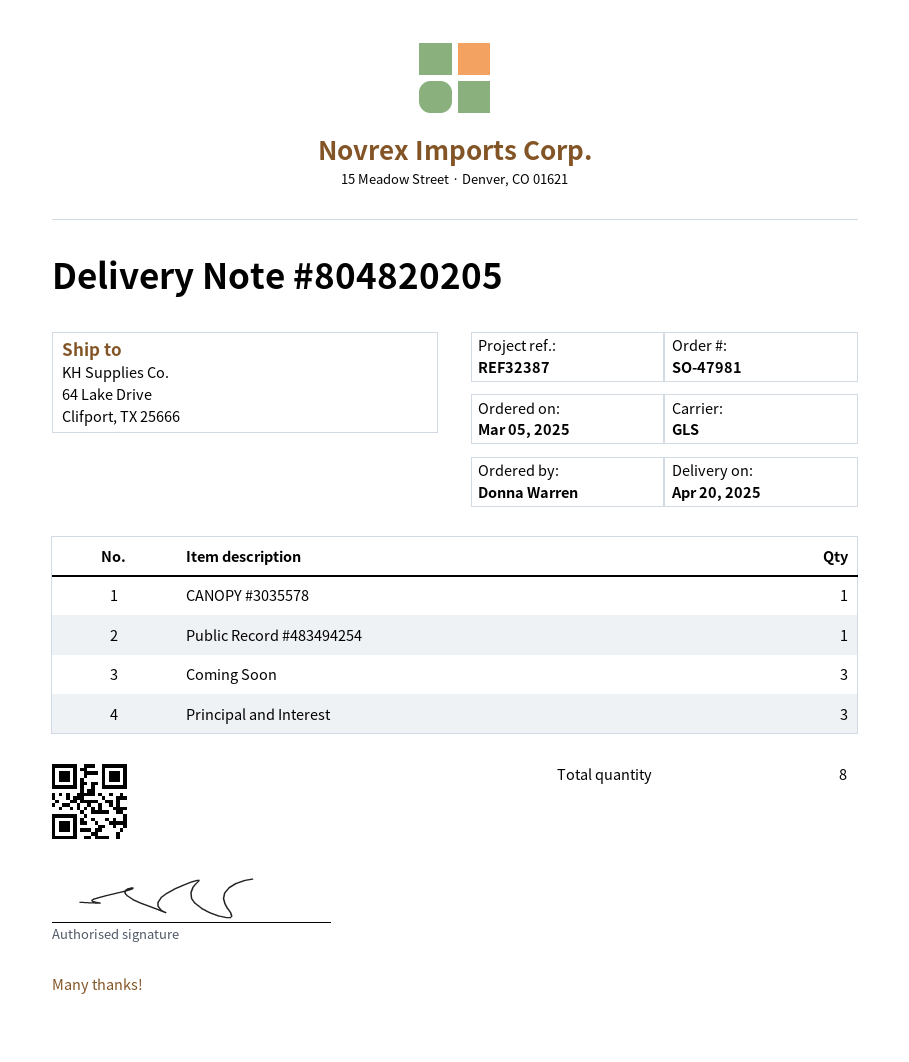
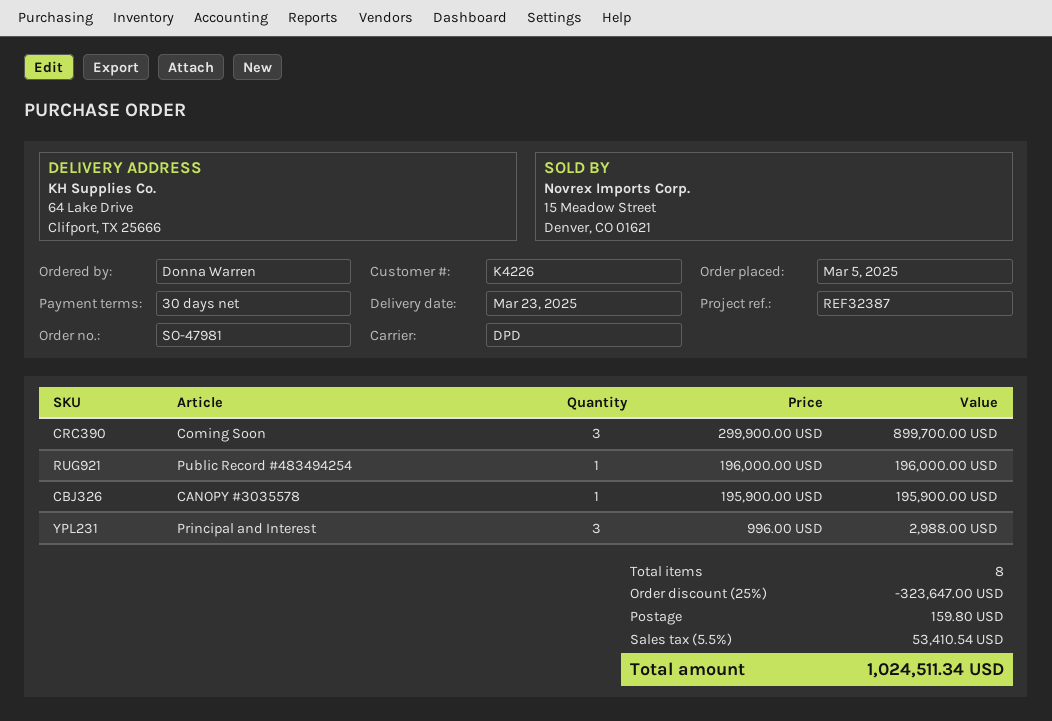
delivery date: 2025-04-20 -> 2025-03-23
shipping method: GLS -> DPD

